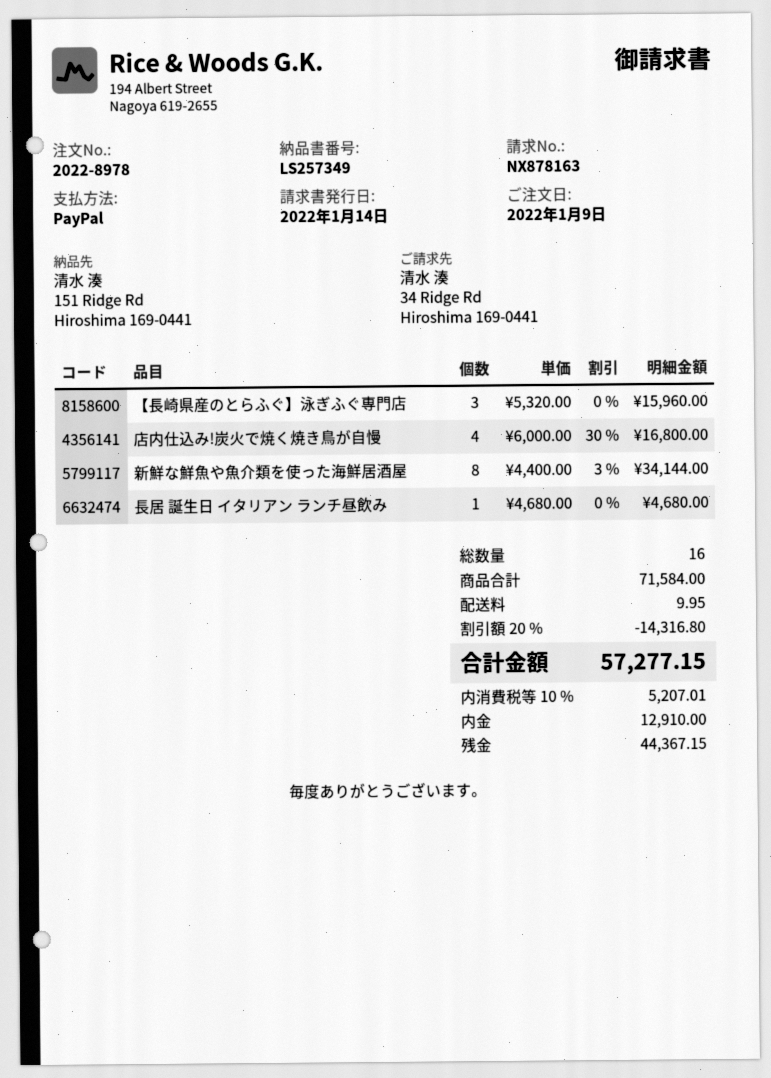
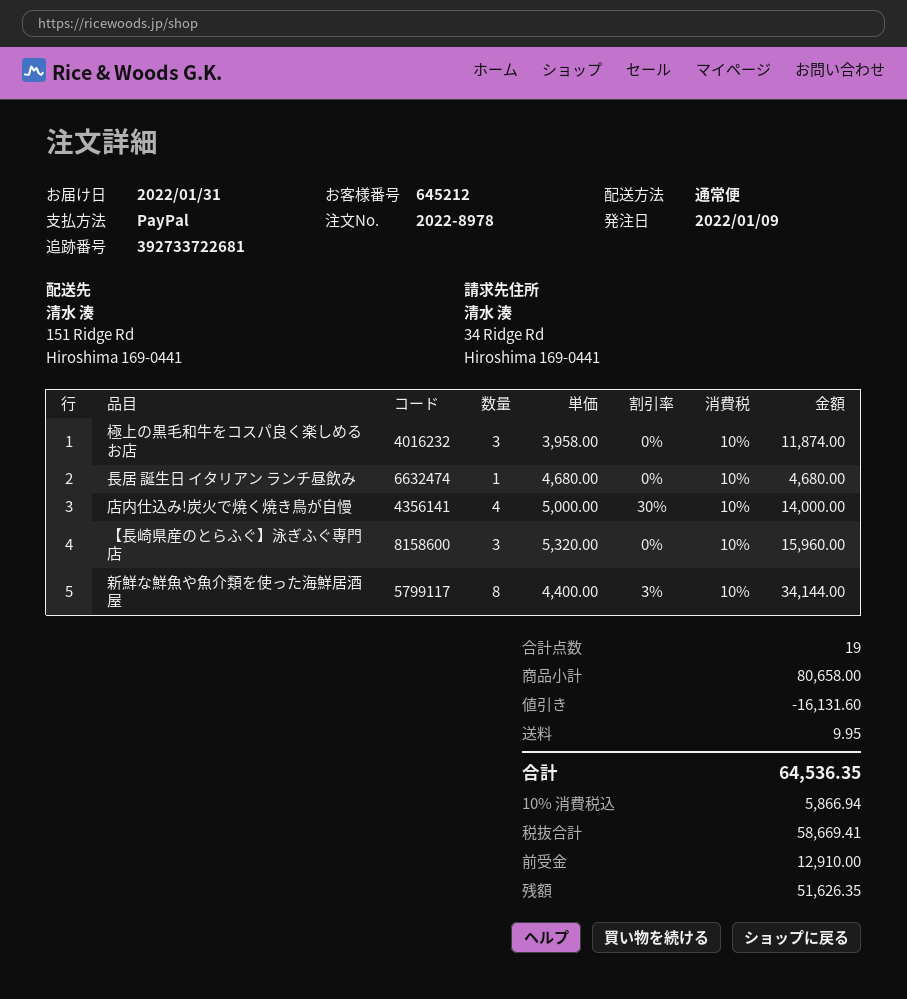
店内仕込み!炭火で焼く焼き鳥が自慢: 4 x 6000.00 - 30% = 16800.00 -> 4 x 5000.00 - 30% = 14000.00
極上の黒毛和牛をコスパ良く楽しめるお店: none -> 3 x 3958.00 = 11874.00
total quantity: 16 -> 19
subtotal: 71584.00 -> 80658.00
discount: 14316.80 -> 16131.60
tax: 10% = 5207.01 -> 10% = 5866.94
total: 57277.15 -> 64536.35
balance: 44367.15 -> 51626.35

